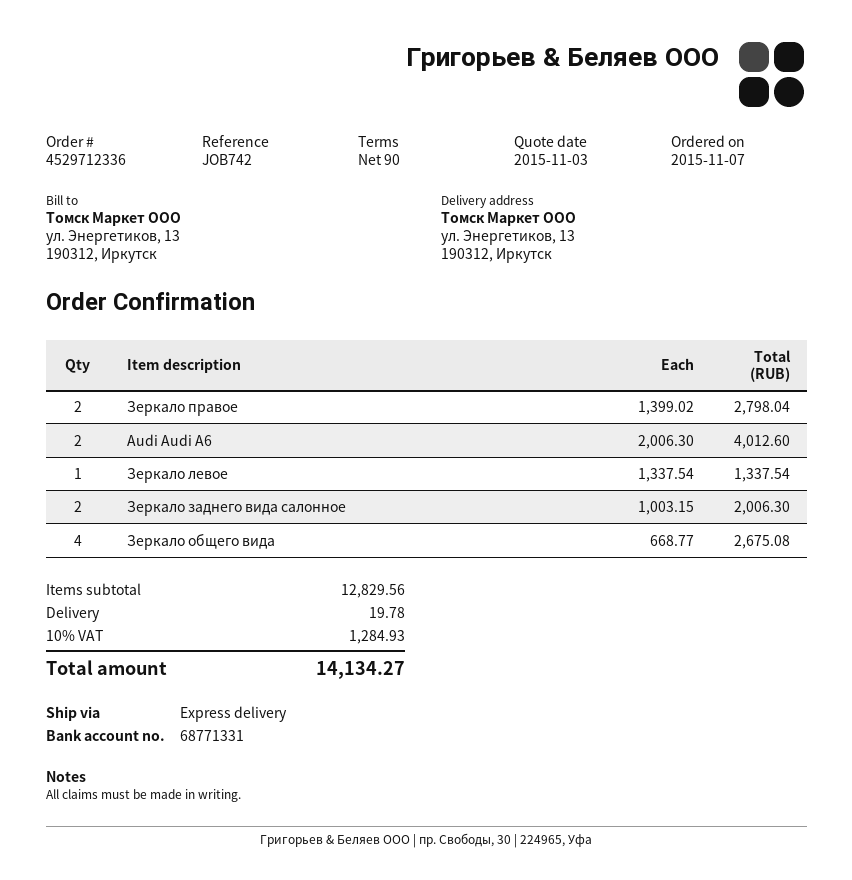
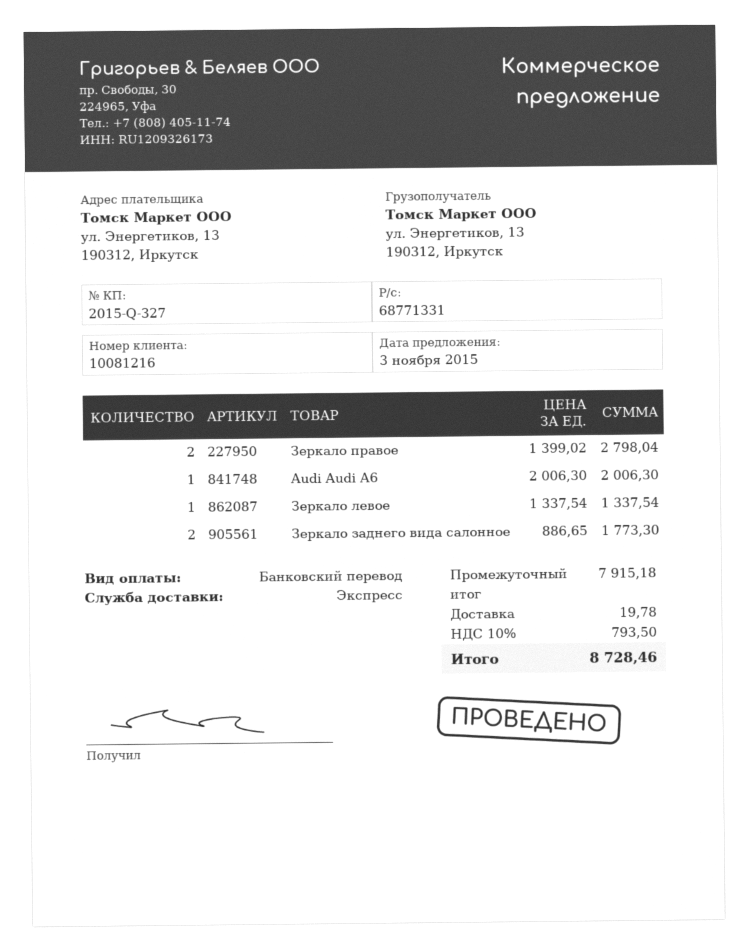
Audi Audi A6: 2 x 2006.30 = 4012.60 -> 1 x 2006.30 = 2006.30
Зеркало заднего вида салонное: 2 x 1003.15 = 2006.30 -> 2 x 886.65 = 1773.30
Зеркало общего вида: 4 x 668.77 = 2675.08 -> none
subtotal: 12829.56 -> 7915.18
tax: 10% = 1284.93 -> 10% = 793.50
total: 14134.27 -> 8728.46

